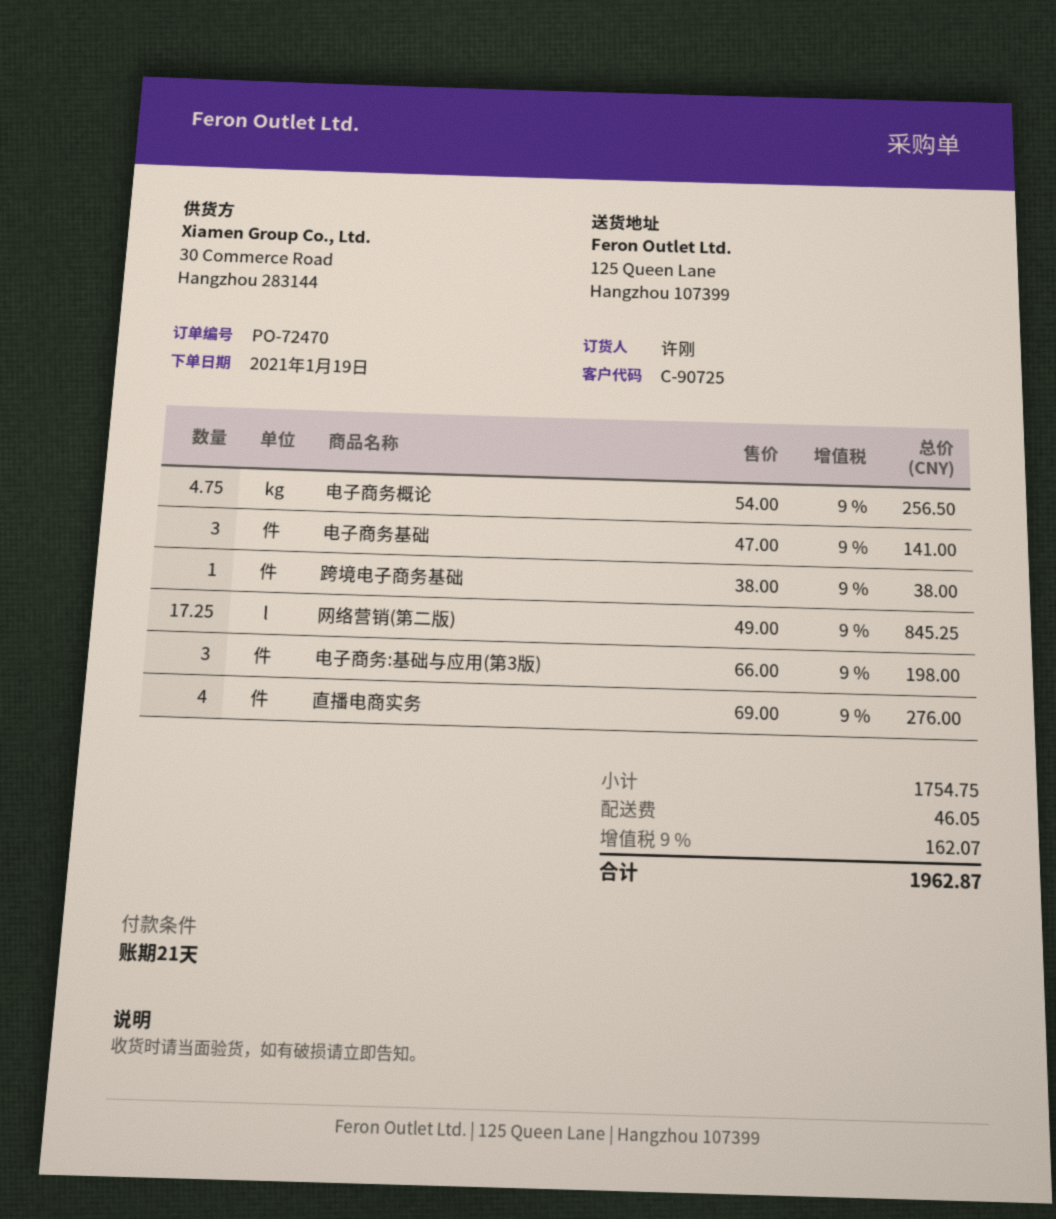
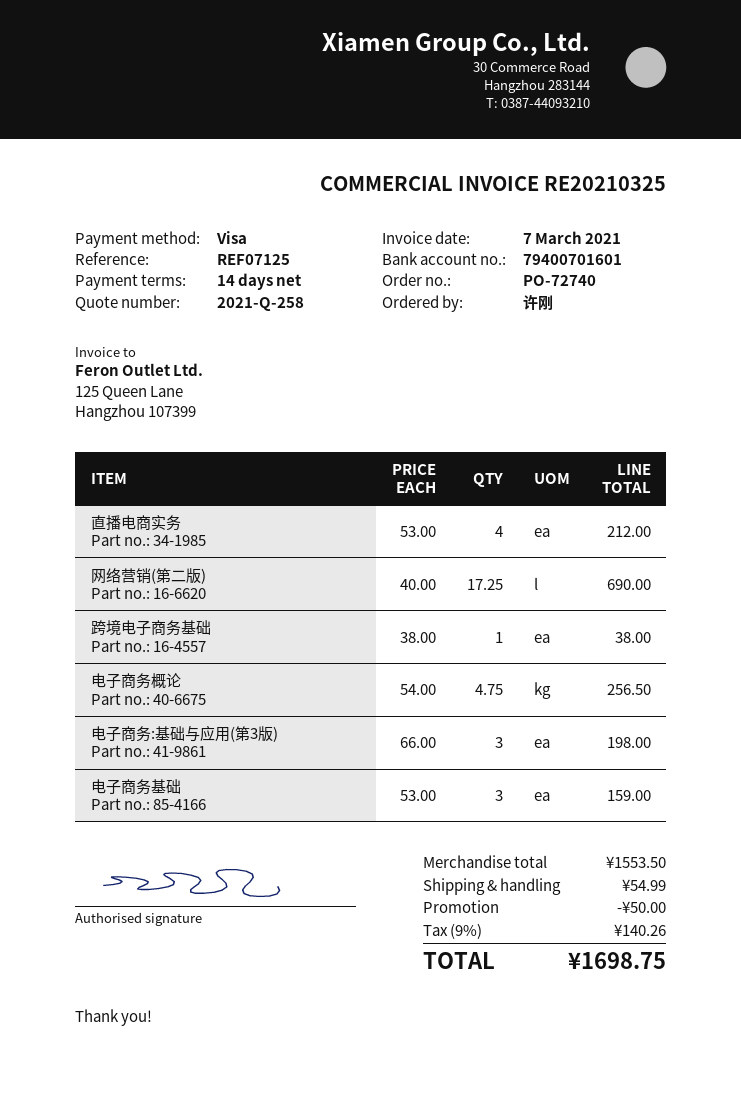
order number: PO-72470 -> PO-72740
payment terms: 21 days -> 14 days
电子商务基础: 3 x 47.00 = 141.00 -> 3 x 53.00 = 159.00
网络营销(第二版): 17.25 x 49.00 = 845.25 -> 17.25 x 40.00 = 690.00
直播电商实务: 4 x 69.00 = 276.00 -> 4 x 53.00 = 212.00
subtotal: 1754.75 -> 1553.50
discount: none -> 50.00
shipping: 46.05 -> 54.99
tax: 9% = 162.07 -> 9% = 140.26
total: 1962.87 -> 1698.75

